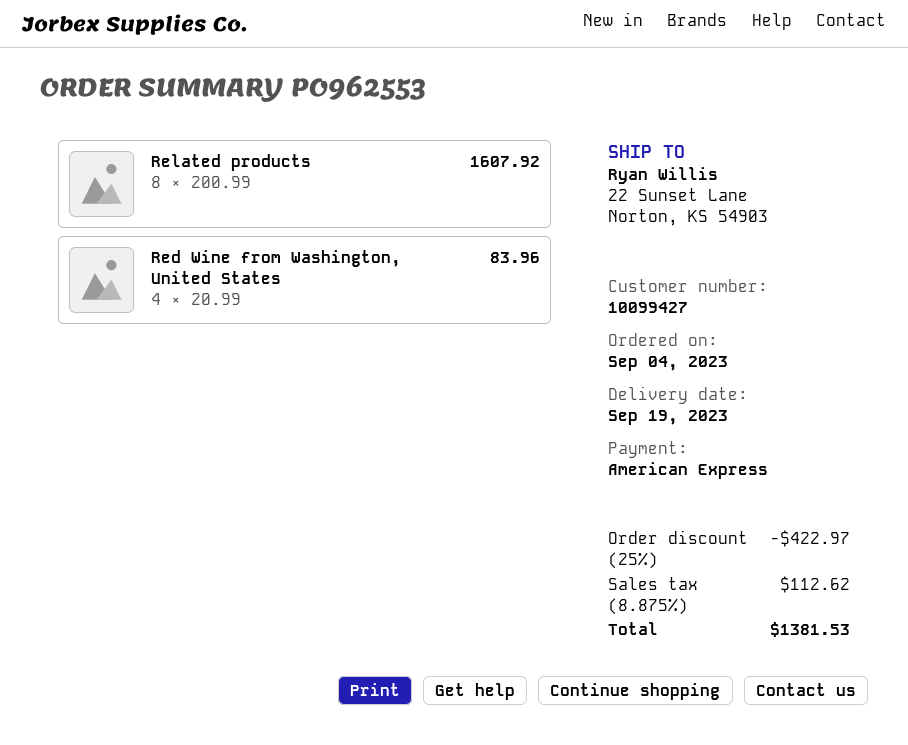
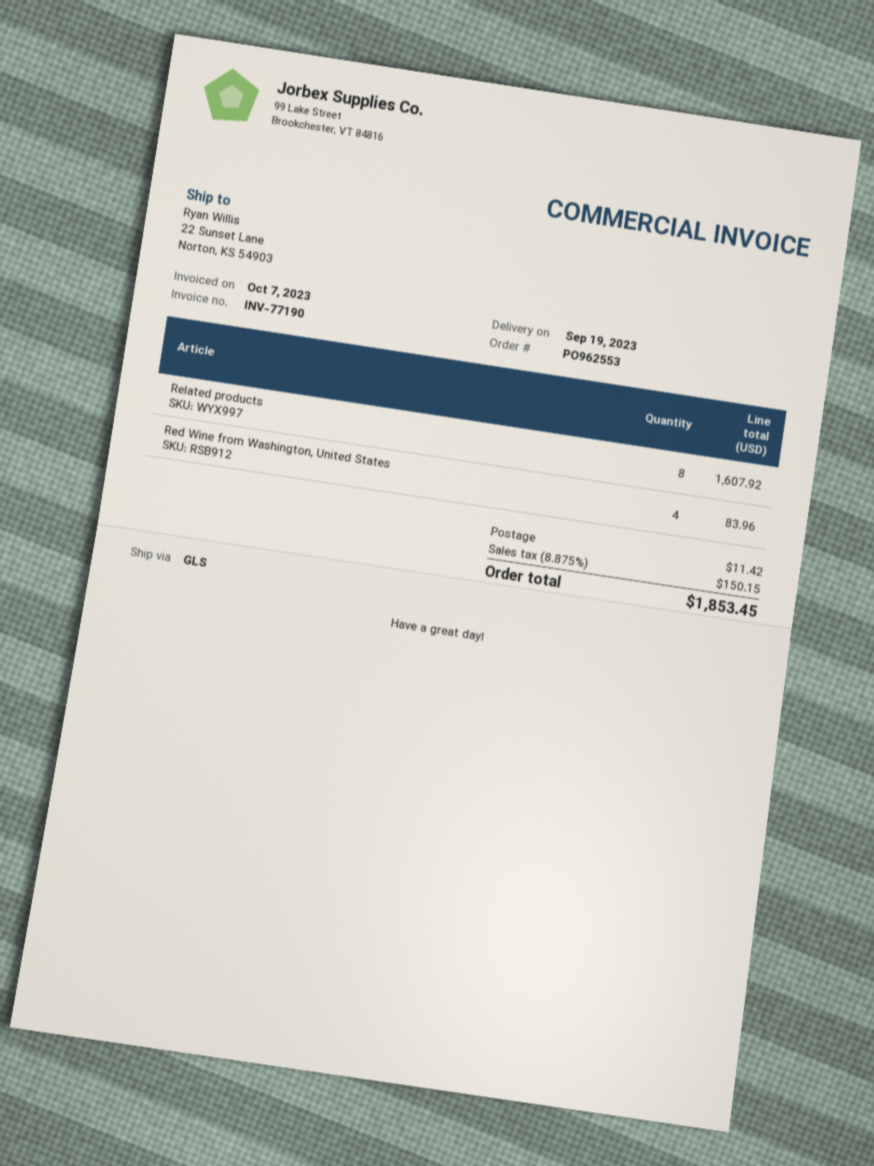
discount: 25% = 422.97 -> none
shipping: none -> 11.42
tax: 8.875% = 112.62 -> 8.875% = 150.15
total: 1381.53 -> 1853.45

